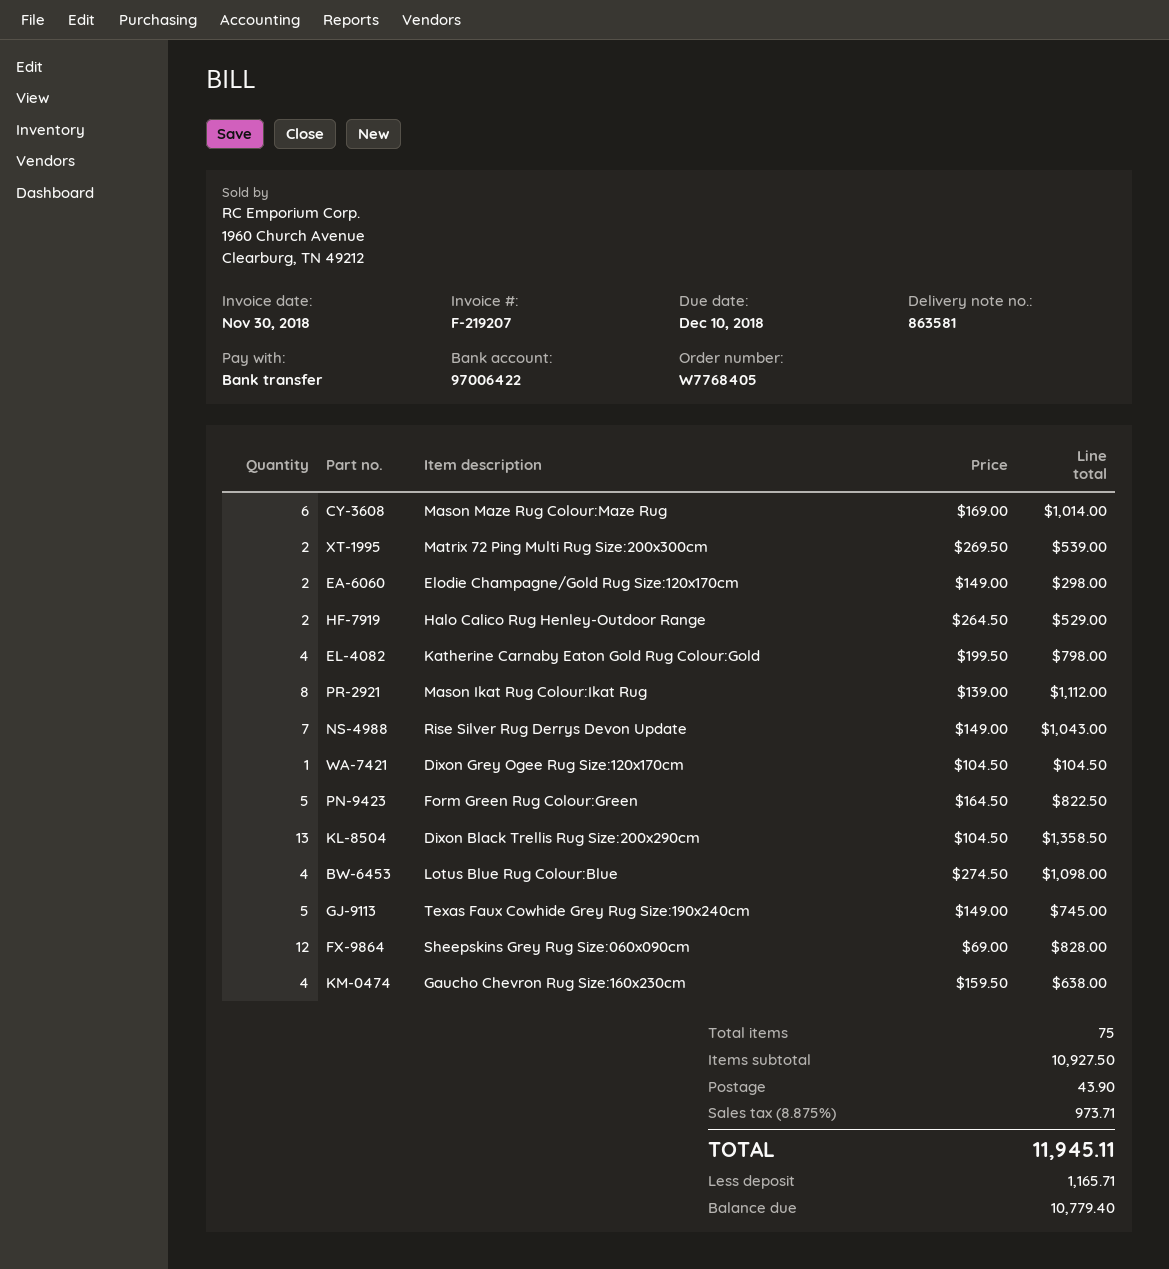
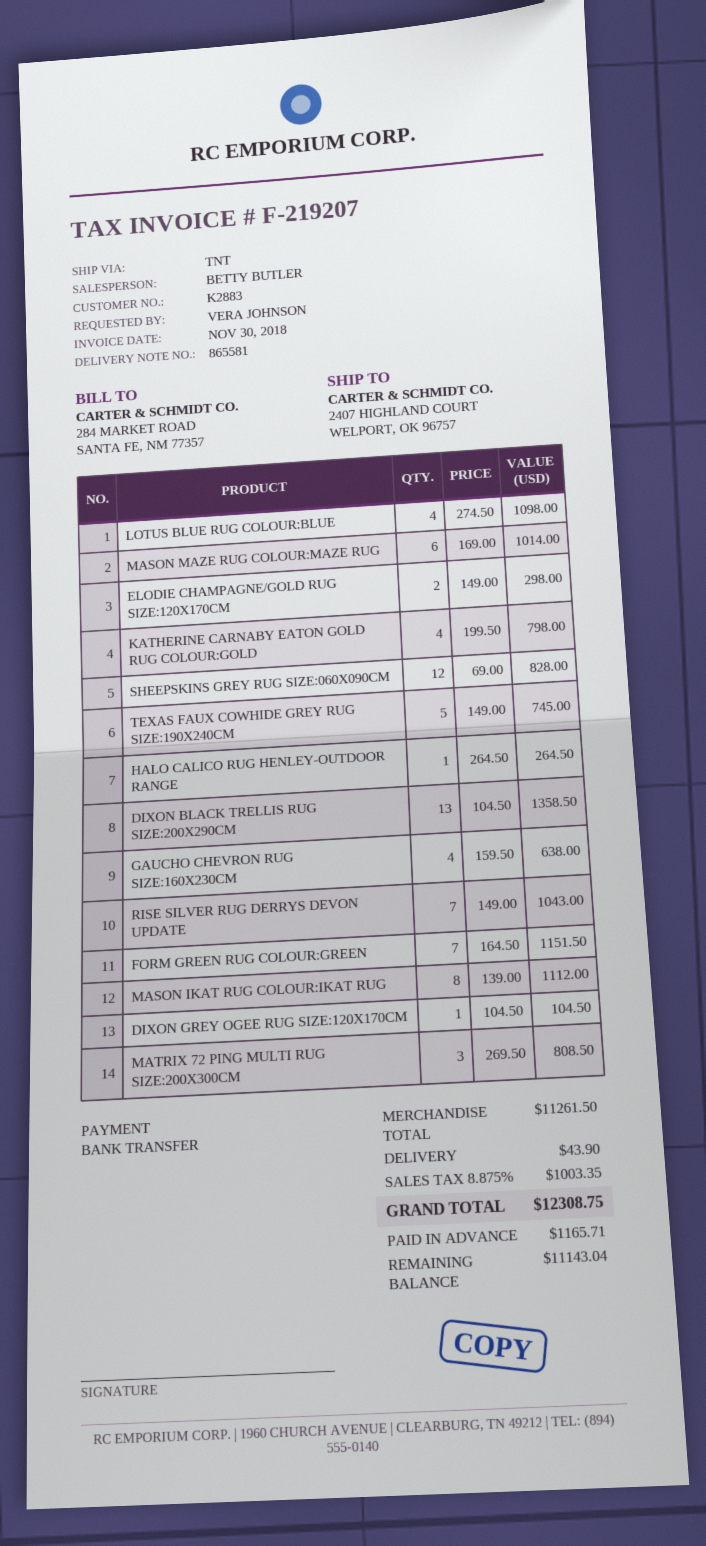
delivery note number: 863581 -> 865581
Matrix 72 Ping Multi Rug Size:200x300cm: 2 x 269.50 = 539.00 -> 3 x 269.50 = 808.50
Halo Calico Rug Henley-Outdoor Range: 2 x 264.50 = 529.00 -> 1 x 264.50 = 264.50
Form Green Rug Colour:Green: 5 x 164.50 = 822.50 -> 7 x 164.50 = 1151.50
subtotal: 10927.50 -> 11261.50
tax: 8.875% = 973.71 -> 8.875% = 1003.35
total: 11945.11 -> 12308.75
balance: 10779.40 -> 11143.04

